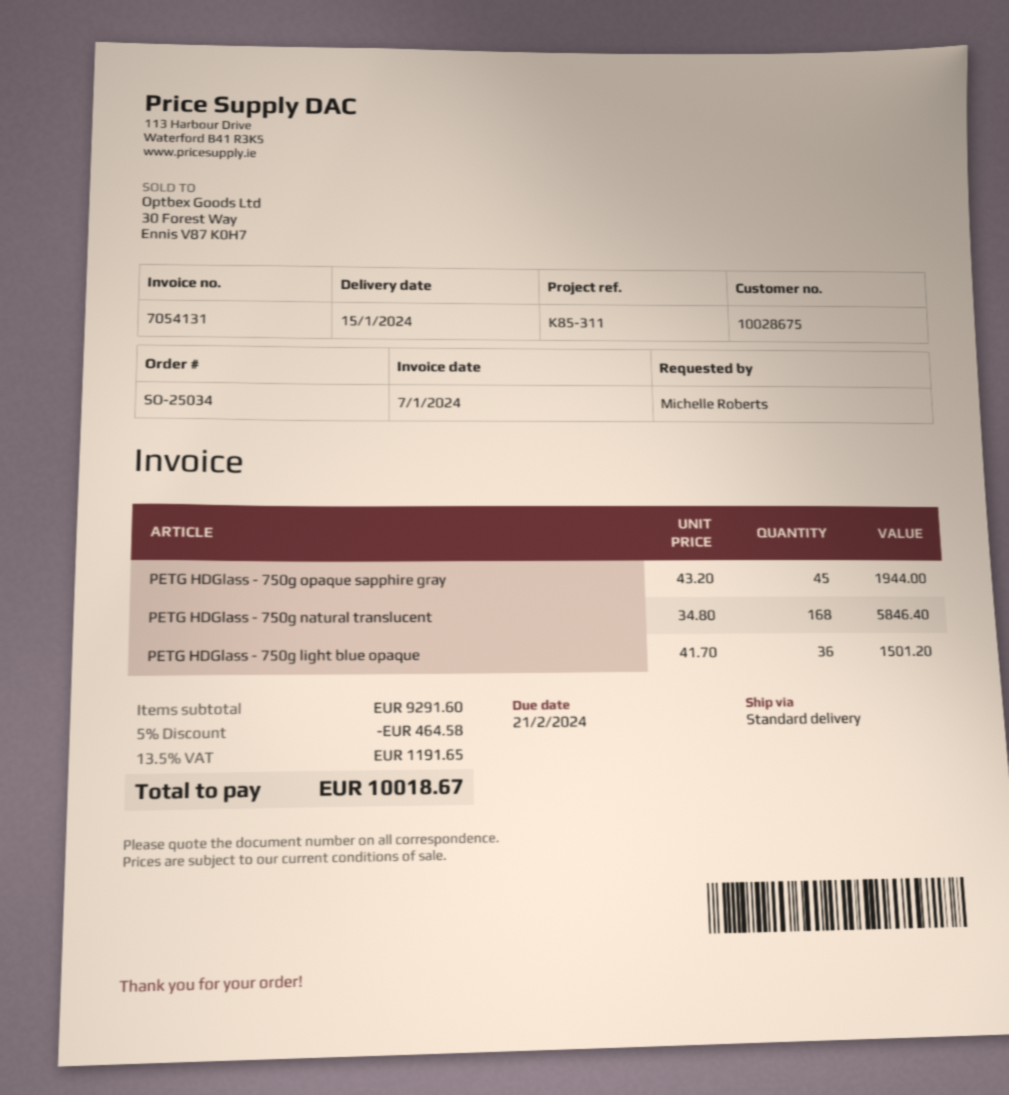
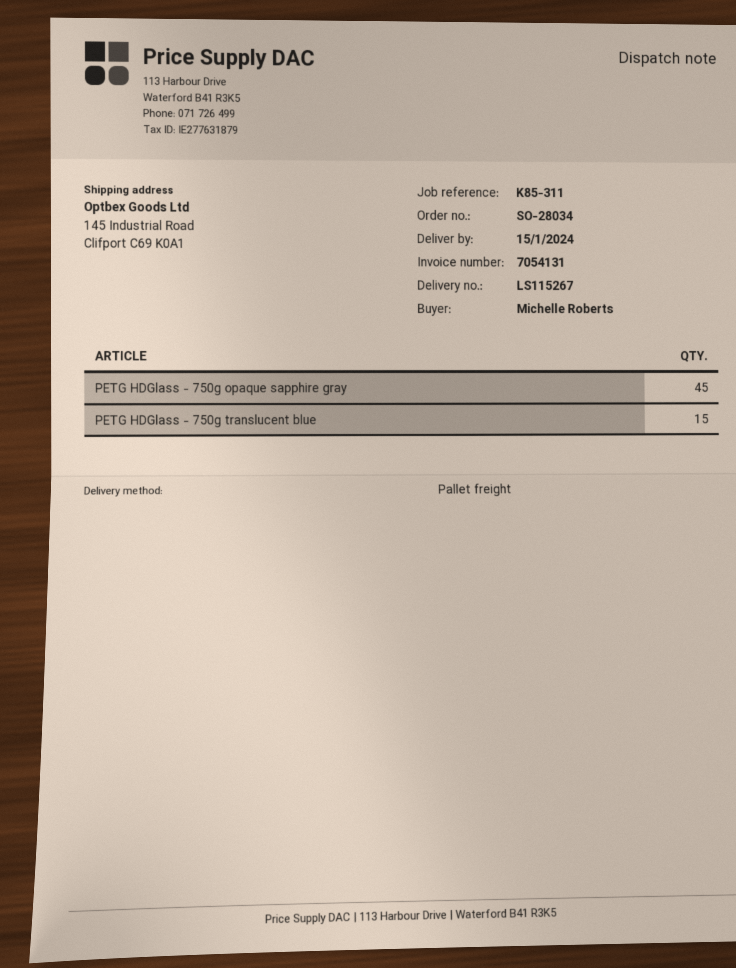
order number: SO-25034 -> SO-28034
shipping method: standard -> pallet freight
PETG HDGlass - 750g natural translucent: 168 -> none
PETG HDGlass - 750g light blue opaque: 36 -> none
PETG HDGlass - 750g translucent blue: none -> 15

